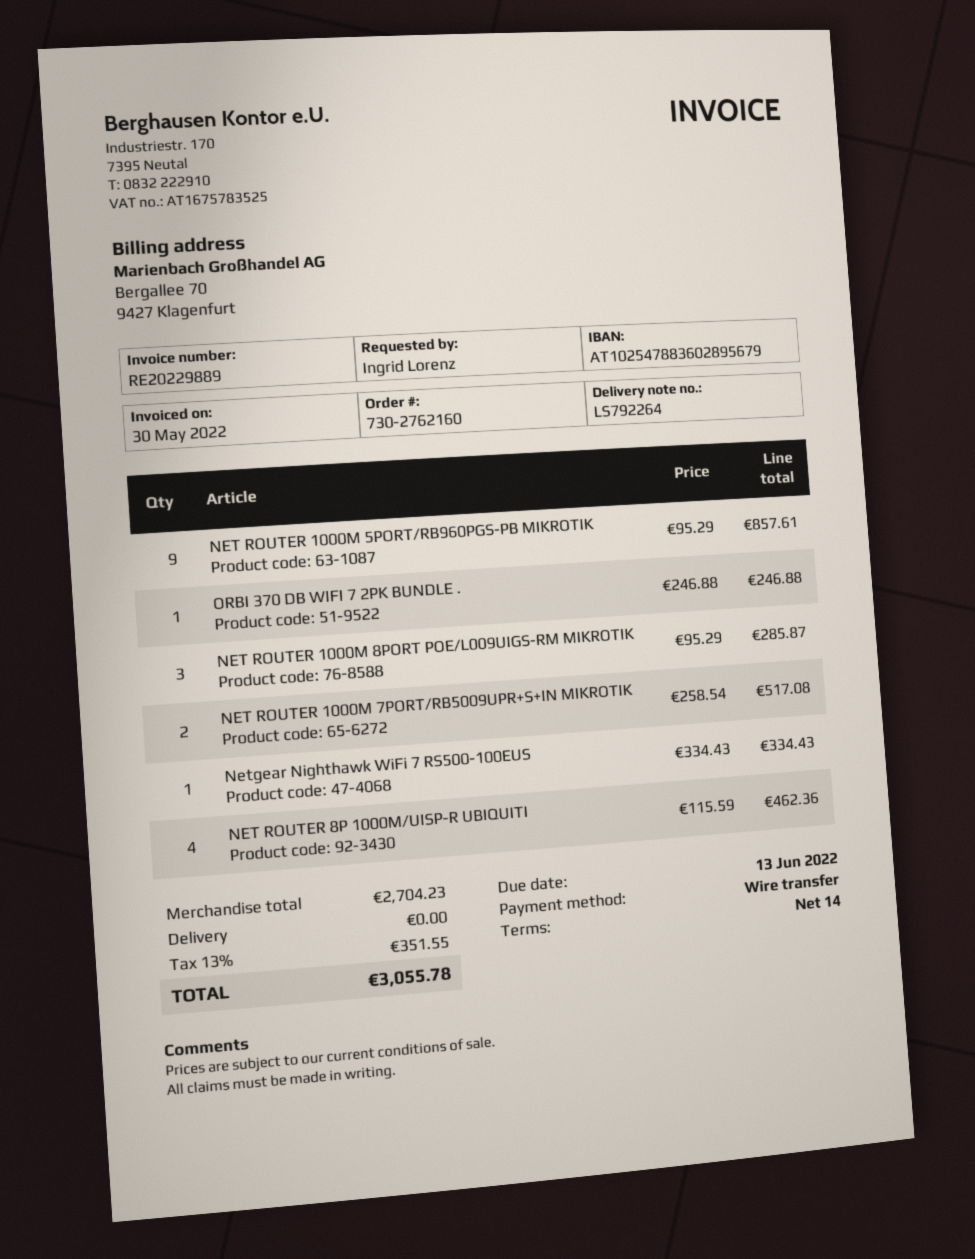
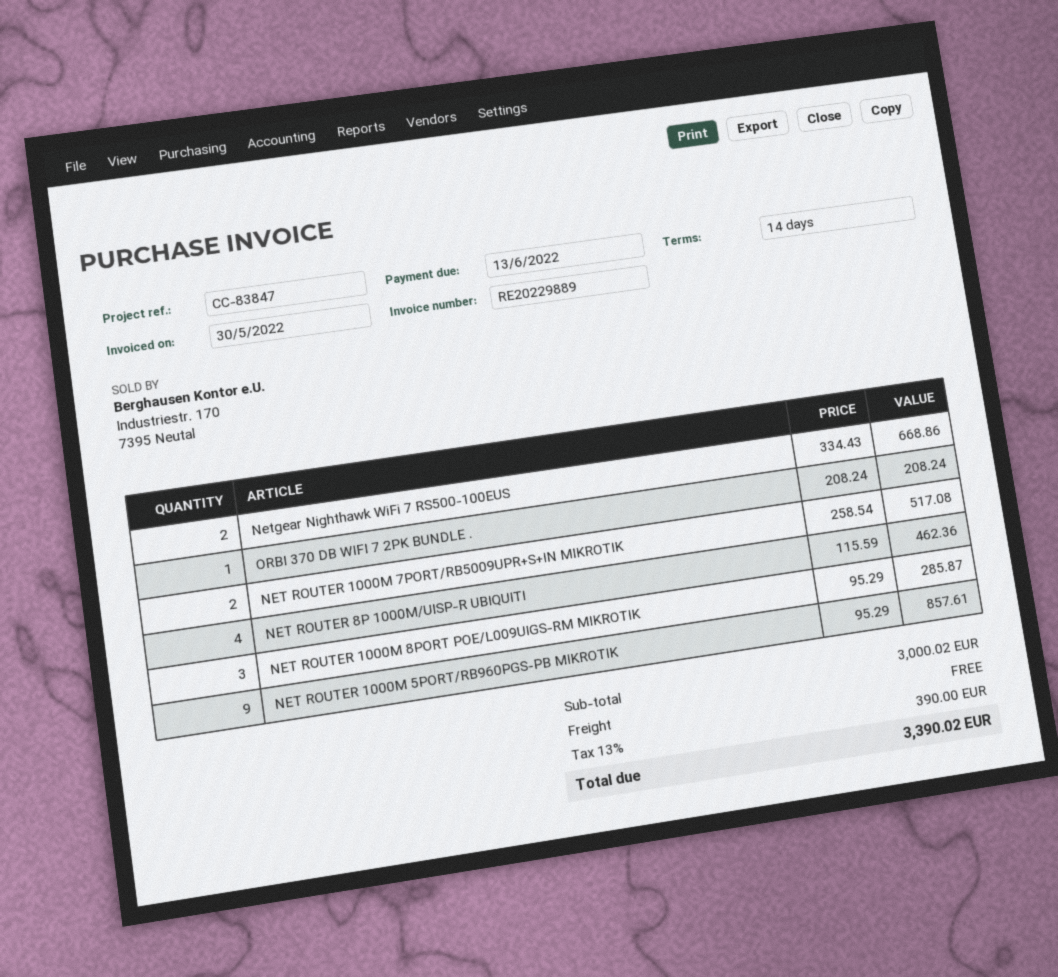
ORBI 370 DB WIFI 7 2PK BUNDLE .: 1 x 246.88 = 246.88 -> 1 x 208.24 = 208.24
Netgear Nighthawk WiFi 7 RS500-100EUS: 1 x 334.43 = 334.43 -> 2 x 334.43 = 668.86
subtotal: 2704.23 -> 3000.02
tax: 13% = 351.55 -> 13% = 390.00
total: 3055.78 -> 3390.02

